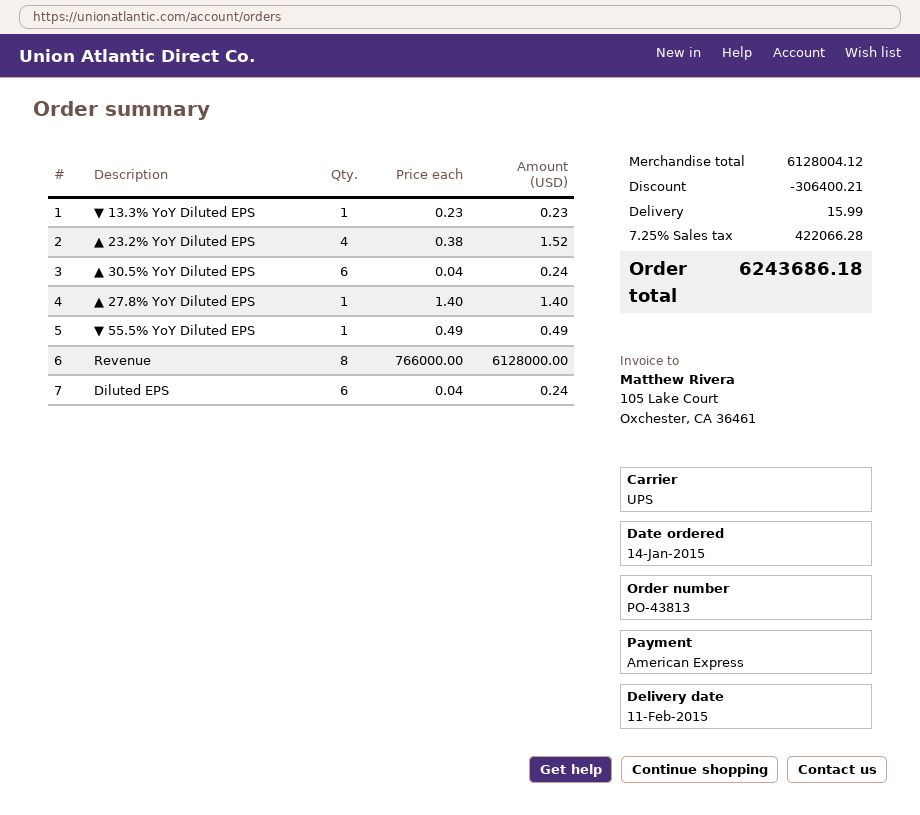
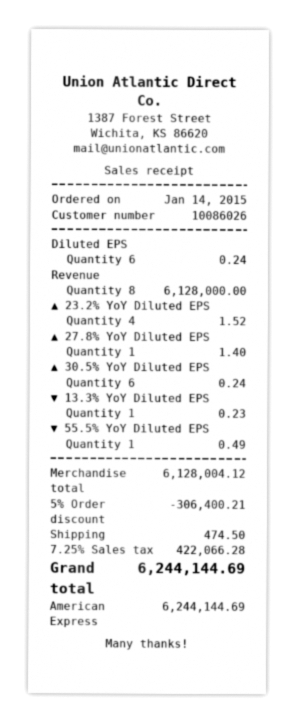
shipping: 15.99 -> 474.50
total: 6243686.18 -> 6244144.69

